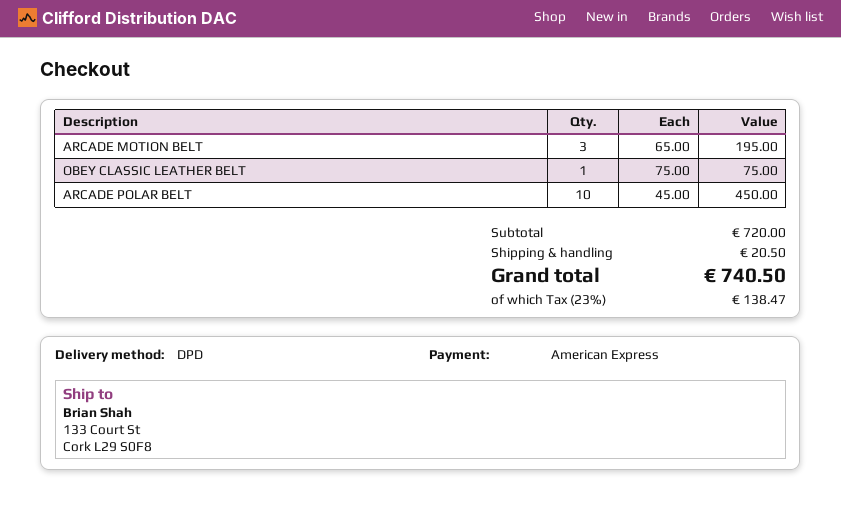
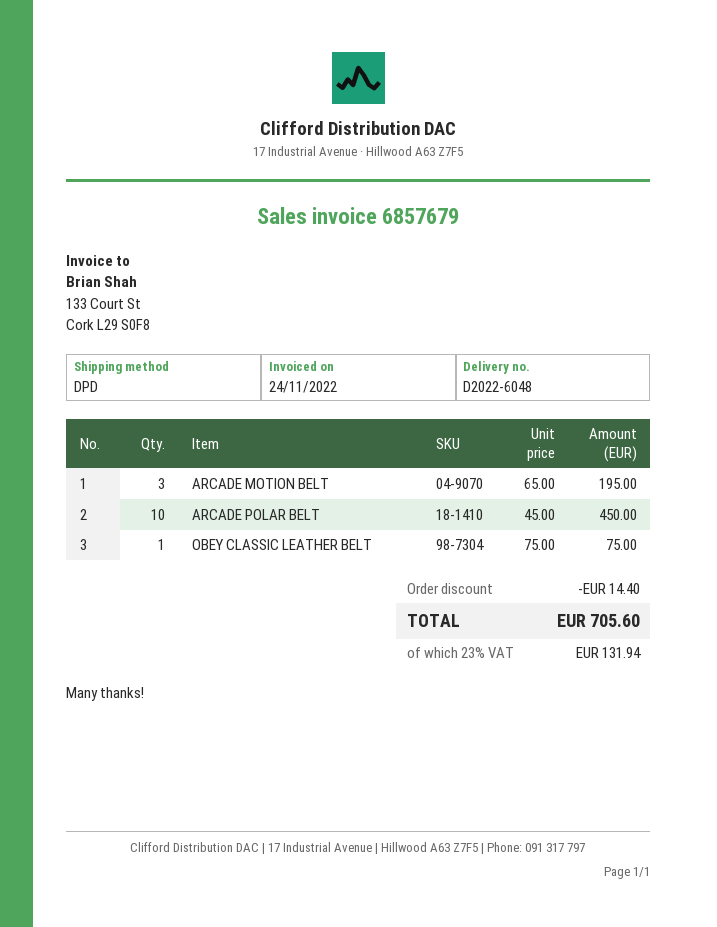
discount: none -> 14.40
shipping: 20.50 -> none
tax: 23% = 138.47 -> 23% = 131.94
total: 740.50 -> 705.60

